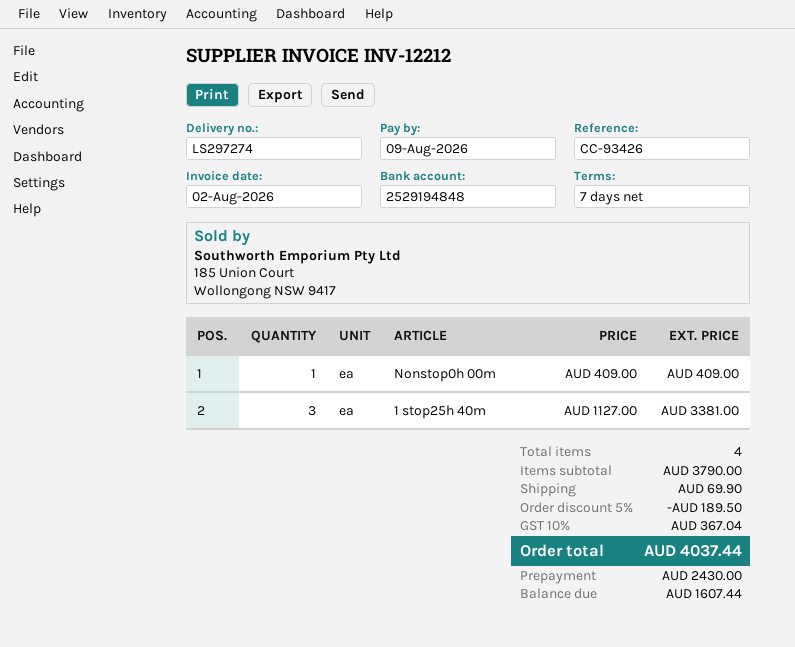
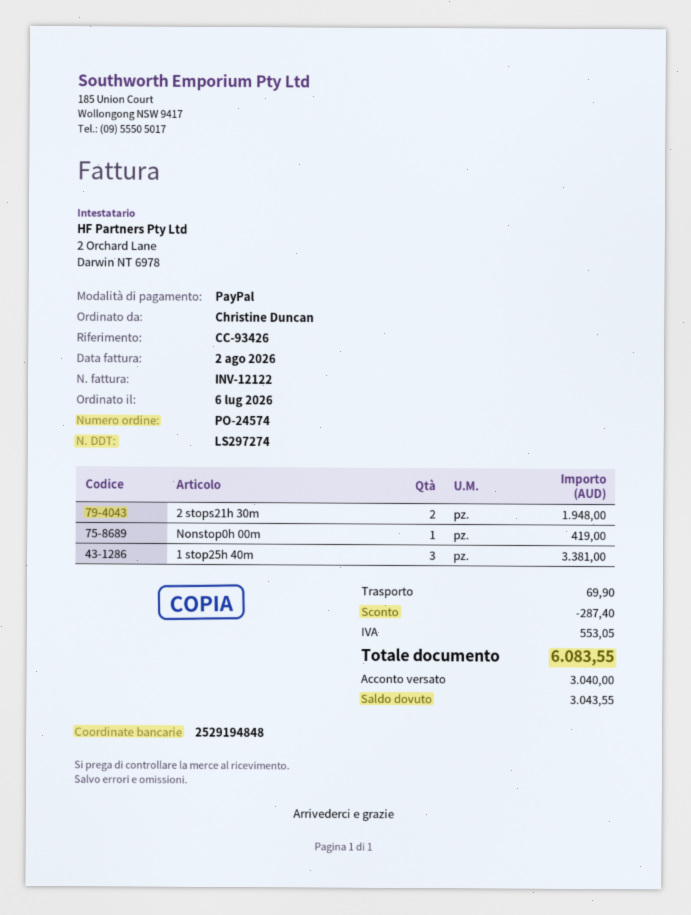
invoice number: INV-12212 -> INV-12122
Nonstop0h 00m: 1 for 409.00 -> 1 for 419.00
2 stops21h 30m: none -> 2 for 1948.00
discount: 189.50 -> 287.40
tax: 367.04 -> 553.05
total: 4037.44 -> 6083.55
deposit: 2430.00 -> 3040.00
balance: 1607.44 -> 3043.55

